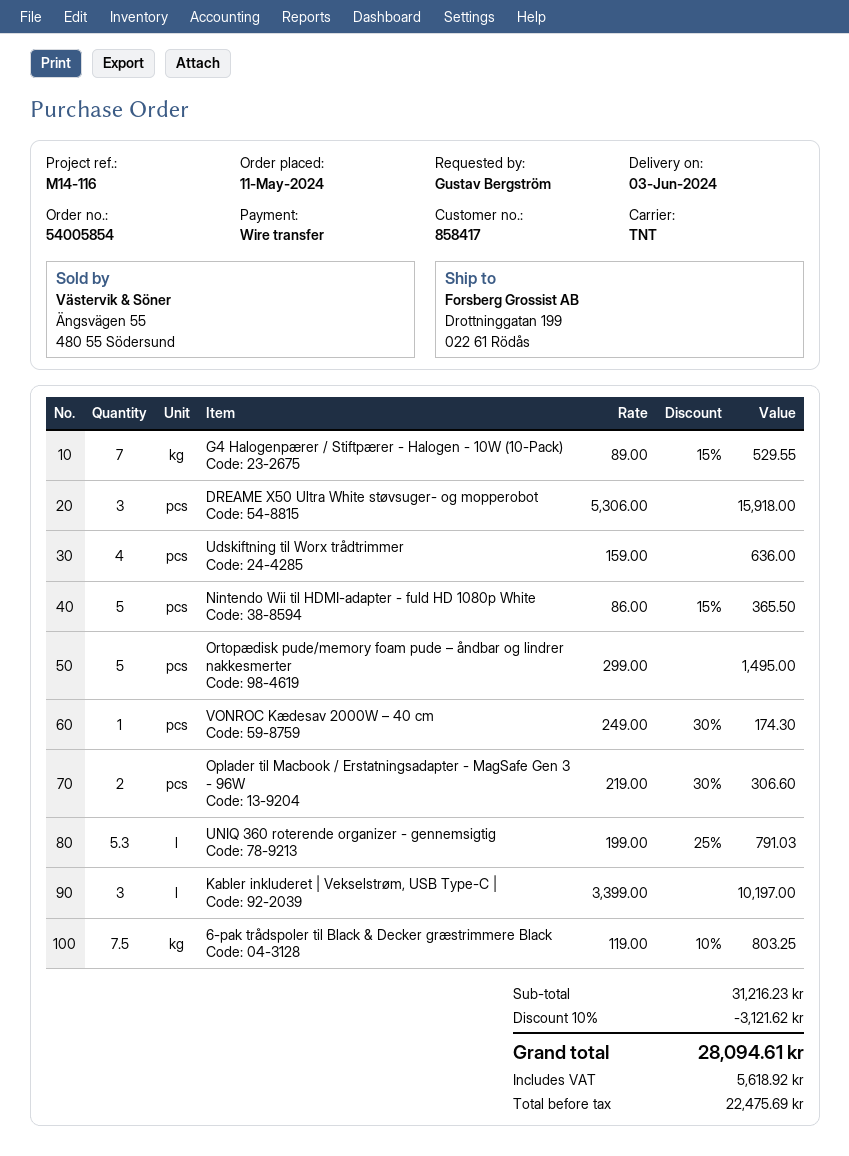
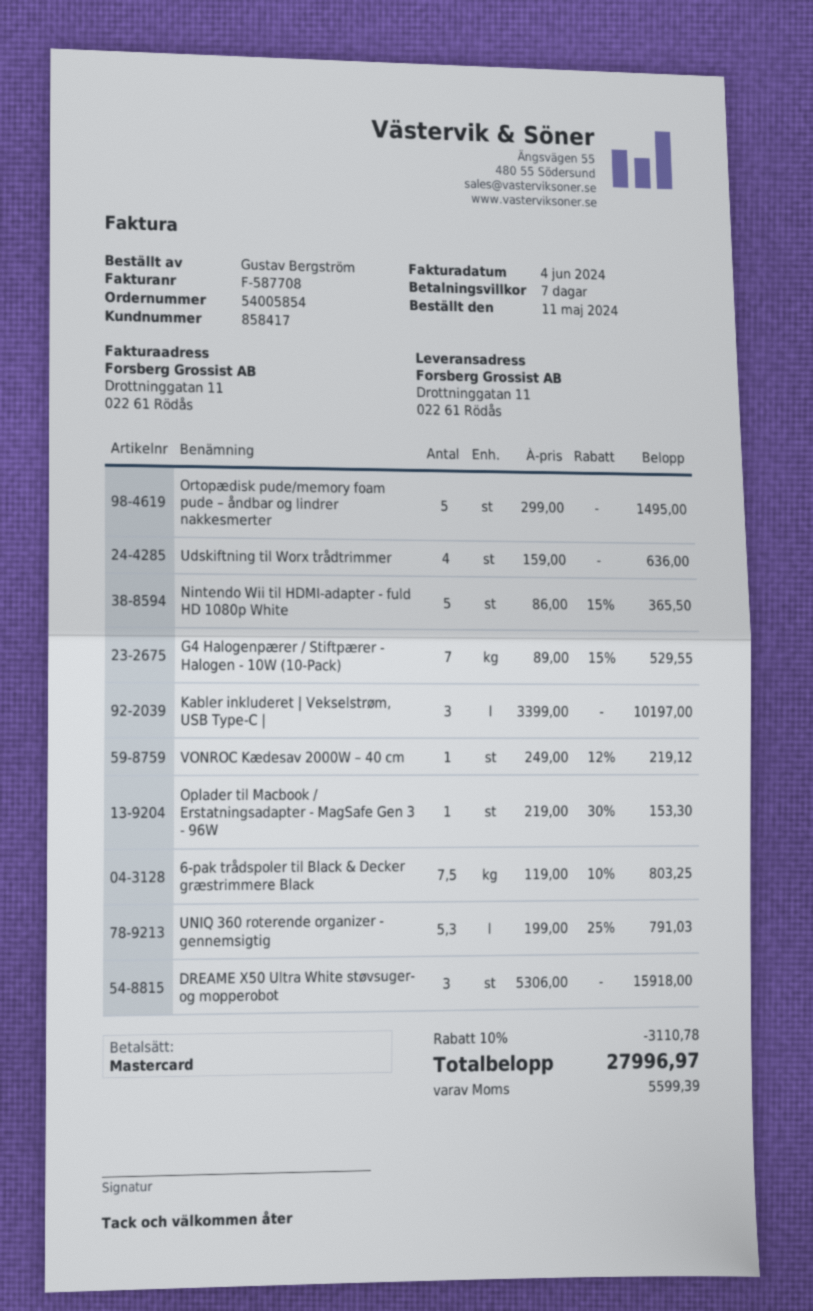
payment method: bank transfer -> Mastercard
ship to: Drottninggatan 199, 022 61 Rödås -> Drottninggatan 11, 022 61 Rödås
VONROC Kædesav 2000W – 40 cm: 1 x 249.00 - 30% = 174.30 -> 1 x 249.00 - 12% = 219.12
Oplader til Macbook / Erstatningsadapter - MagSafe Gen 3 - 96W: 2 x 219.00 - 30% = 306.60 -> 1 x 219.00 - 30% = 153.30
discount: 10% = 3121.62 -> 10% = 3110.78
tax: 5618.92 -> 5599.39
total: 28094.61 -> 27996.97

